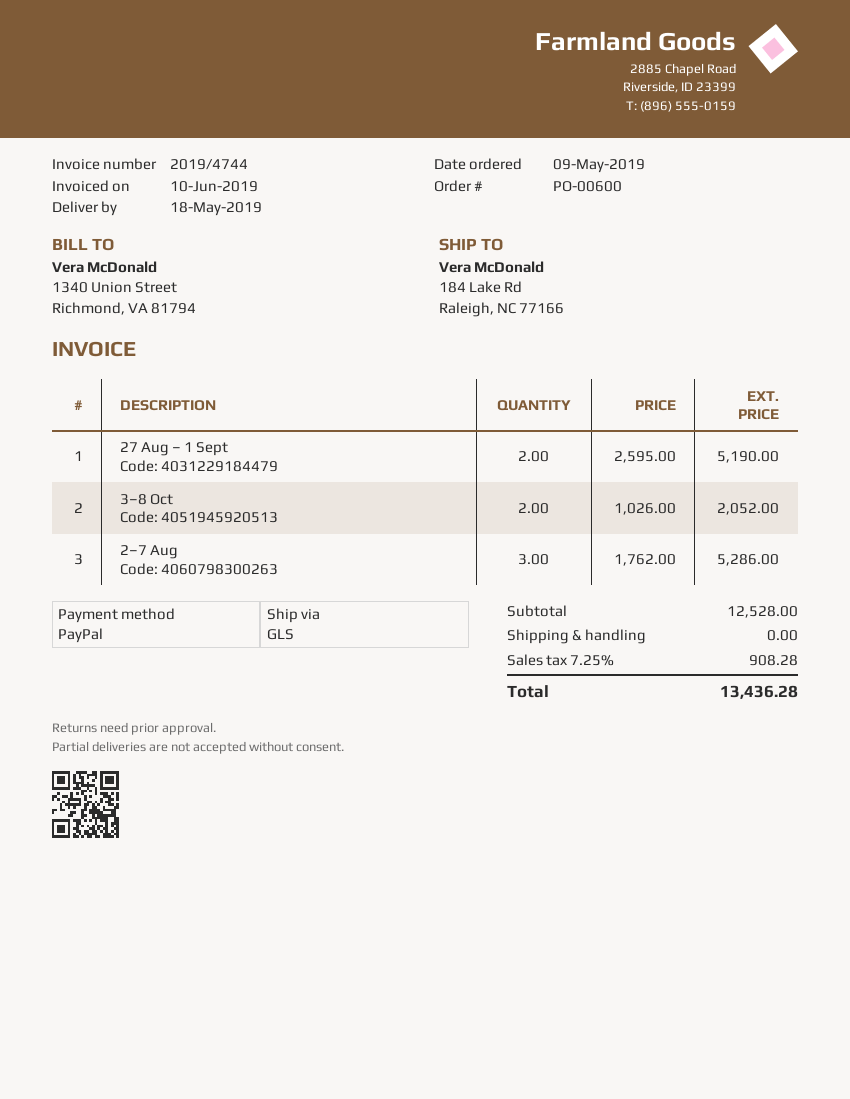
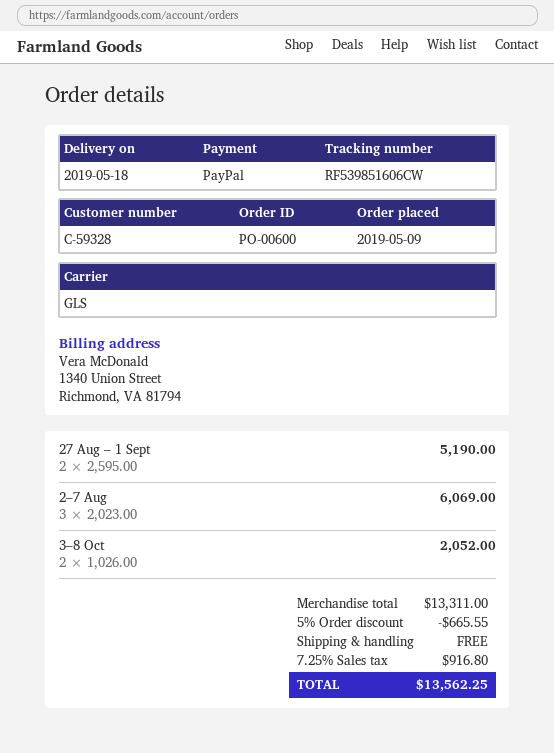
2–7 Aug: 3 x 1762.00 = 5286.00 -> 3 x 2023.00 = 6069.00
subtotal: 12528.00 -> 13311.00
discount: none -> 5% = 665.55
tax: 7.25% = 908.28 -> 7.25% = 916.80
total: 13436.28 -> 13562.25

